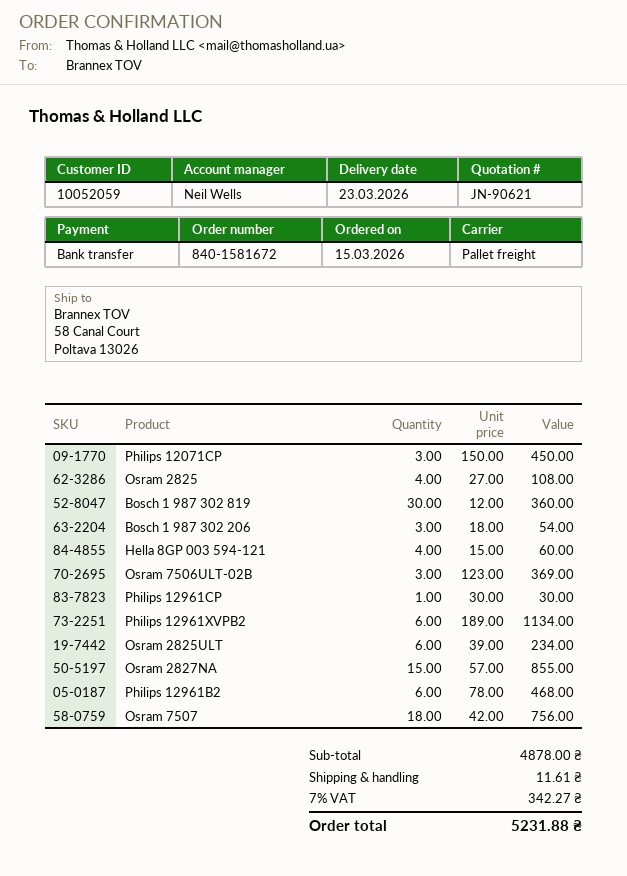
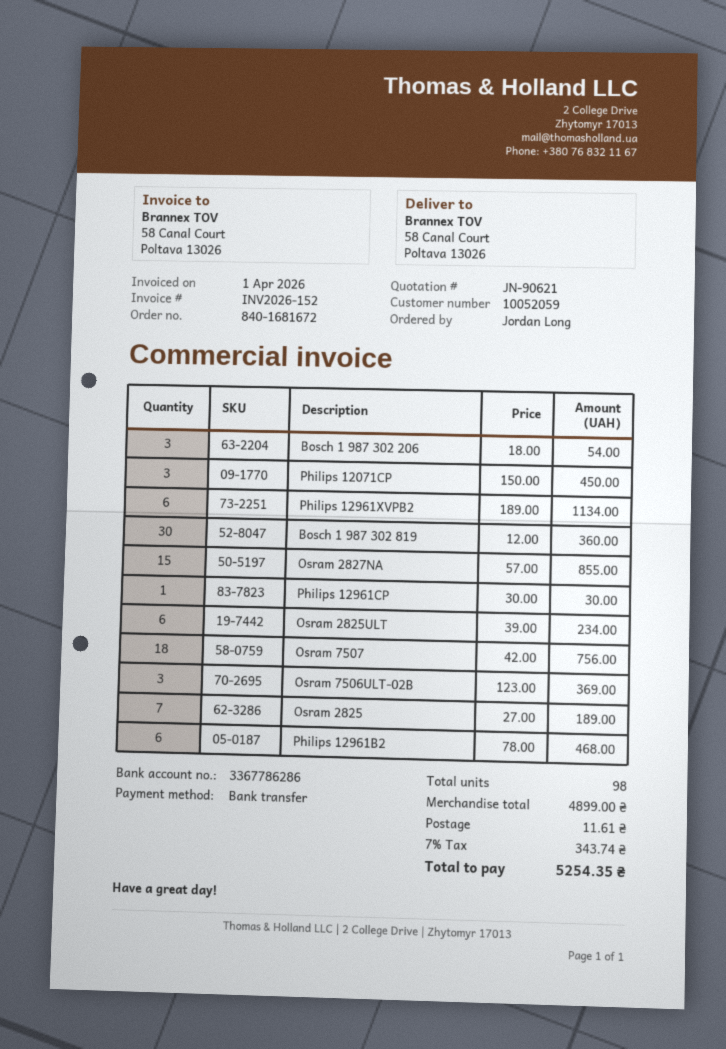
order number: 840-1581672 -> 840-1681672
Osram 2825: 4 x 27.00 = 108.00 -> 7 x 27.00 = 189.00
Hella 8GP 003 594-121: 4 x 15.00 = 60.00 -> none
subtotal: 4878.00 -> 4899.00
tax: 7% = 342.27 -> 7% = 343.74
total: 5231.88 -> 5254.35

